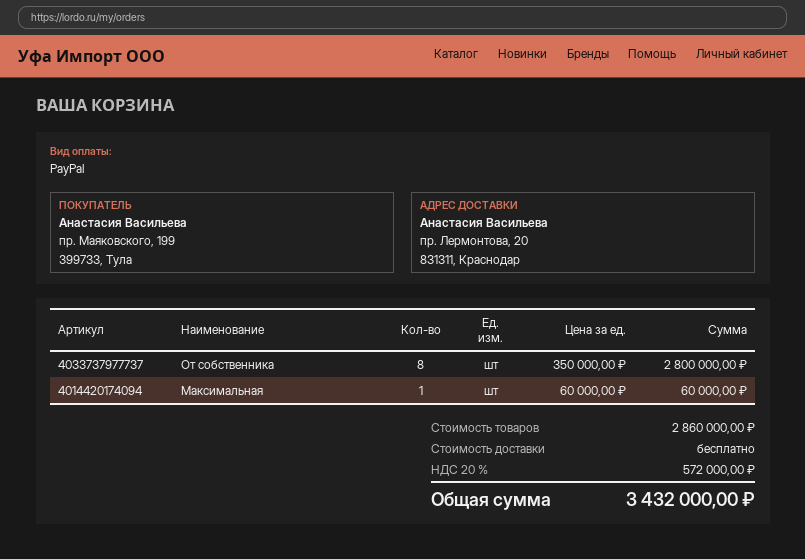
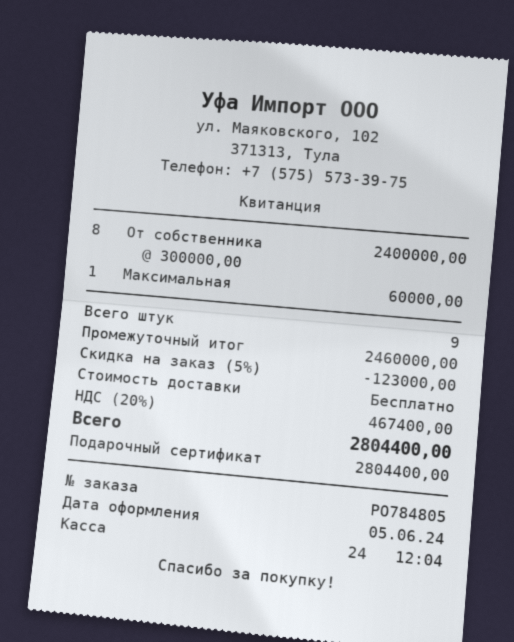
payment method: PayPal -> gift card
От собственника: 8 x 350000.00 = 2800000.00 -> 8 x 300000.00 = 2400000.00
subtotal: 2860000.00 -> 2460000.00
discount: none -> 5% = 123000.00
tax: 20% = 572000.00 -> 20% = 467400.00
total: 3432000.00 -> 2804400.00

